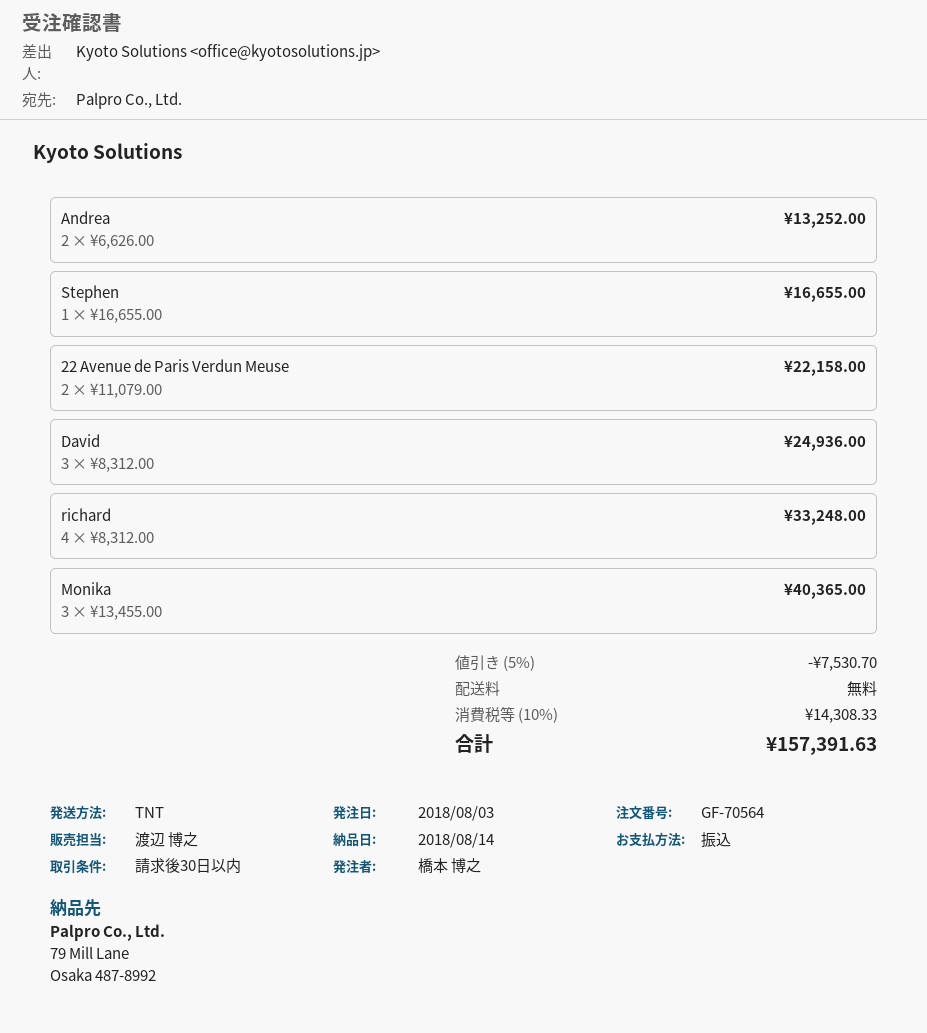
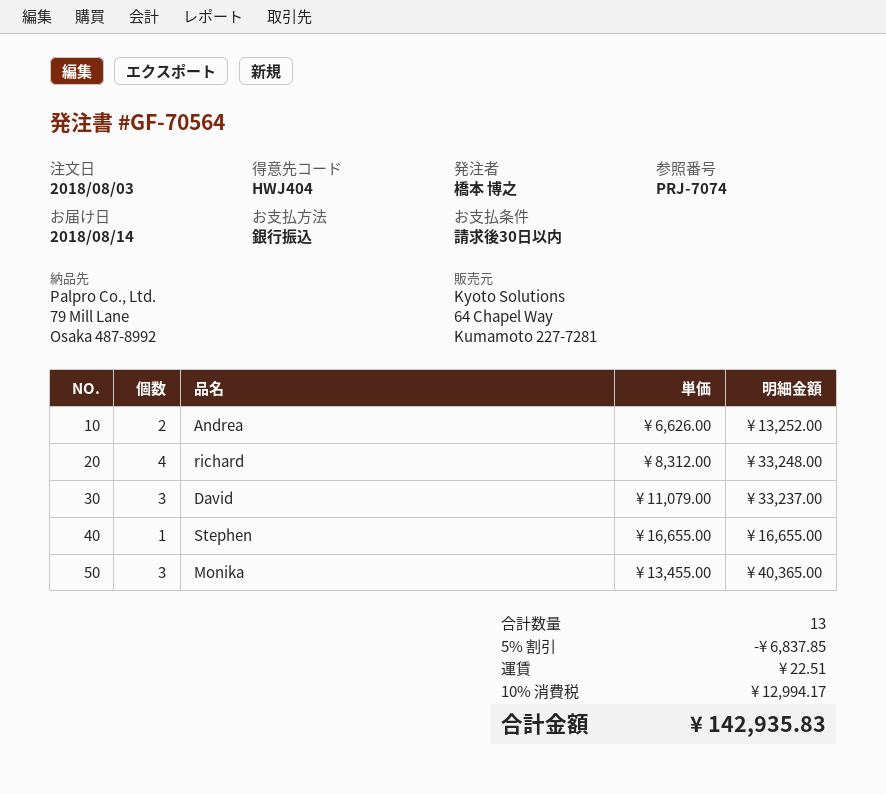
22 Avenue de Paris Verdun Meuse: 2 x 11079.00 = 22158.00 -> none
David: 3 x 8312.00 = 24936.00 -> 3 x 11079.00 = 33237.00
discount: 5% = 7530.70 -> 5% = 6837.85
shipping: 0.00 -> 22.51
tax: 10% = 14308.33 -> 10% = 12994.17
total: 157391.63 -> 142935.83

